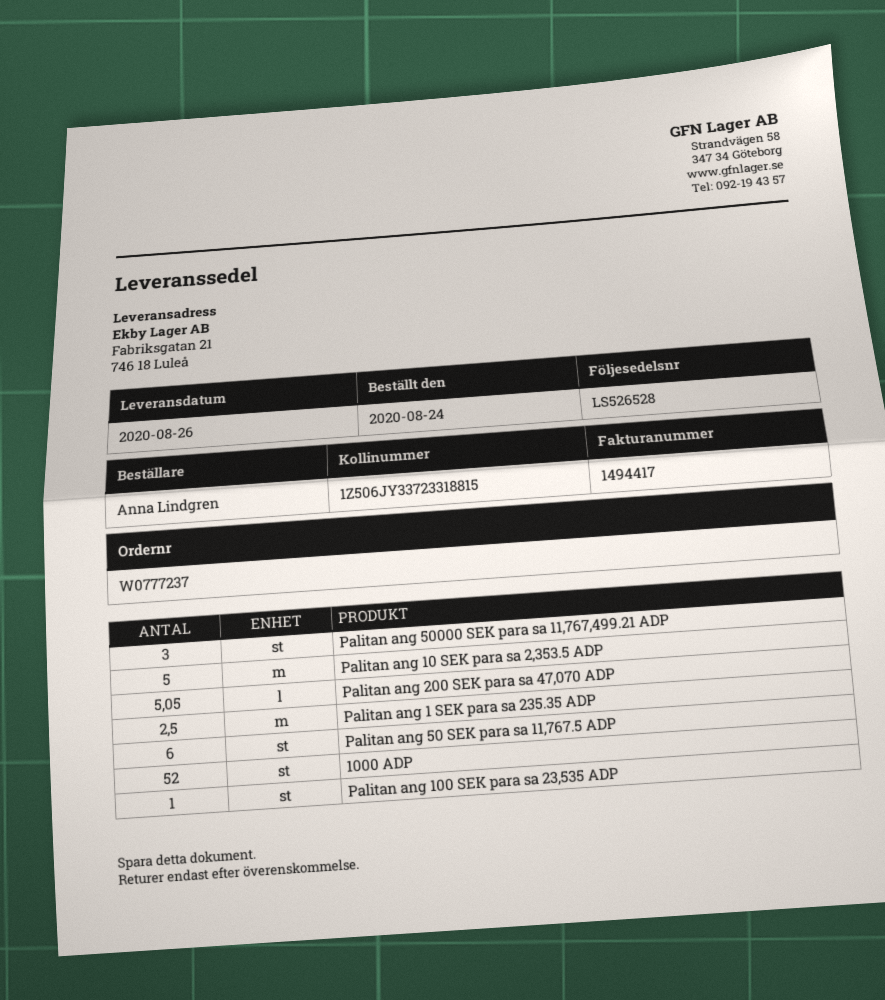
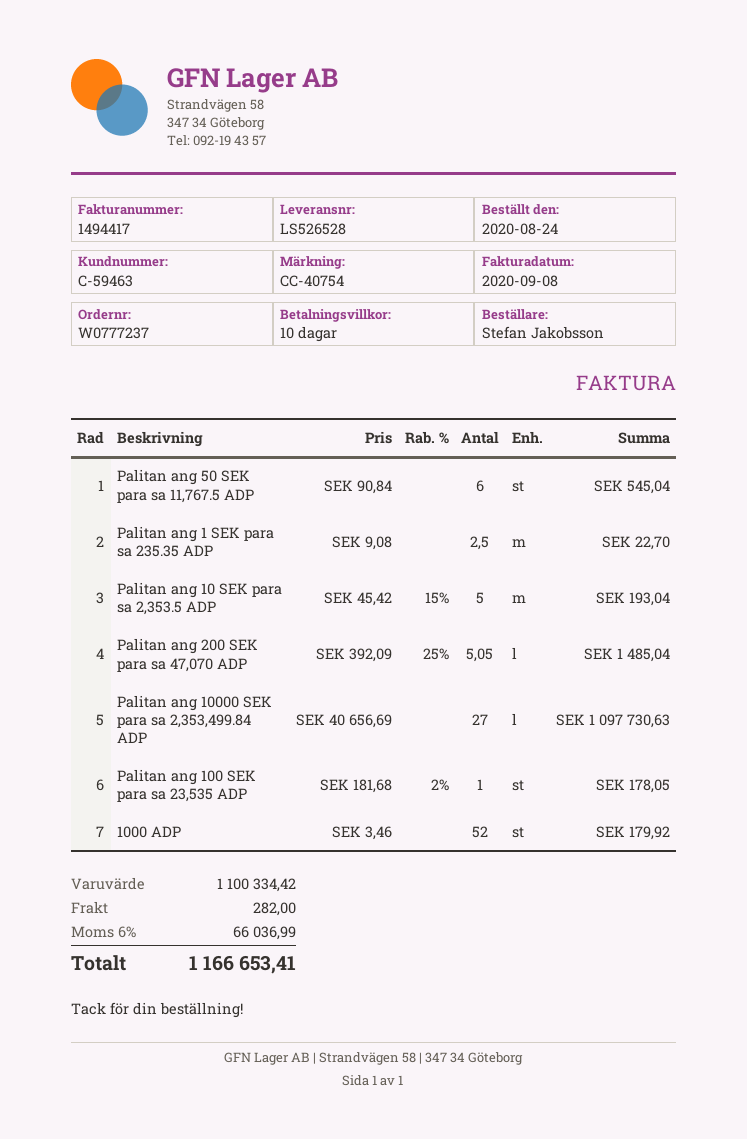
ordered by: Anna Lindgren -> Stefan Jakobsson
Palitan ang 50000 SEK para sa 11,767,499.21 ADP: 3 -> none
Palitan ang 10000 SEK para sa 2,353,499.84 ADP: none -> 27

